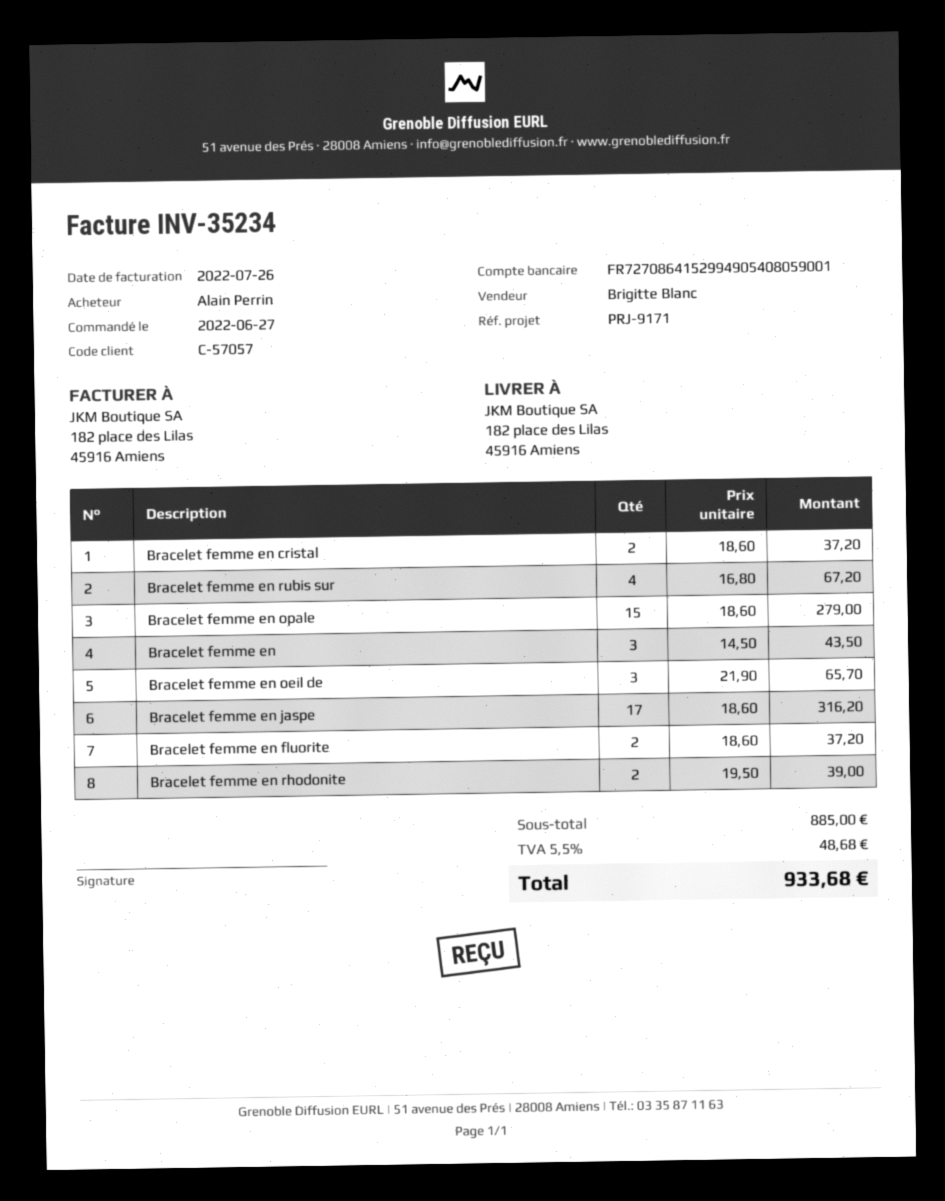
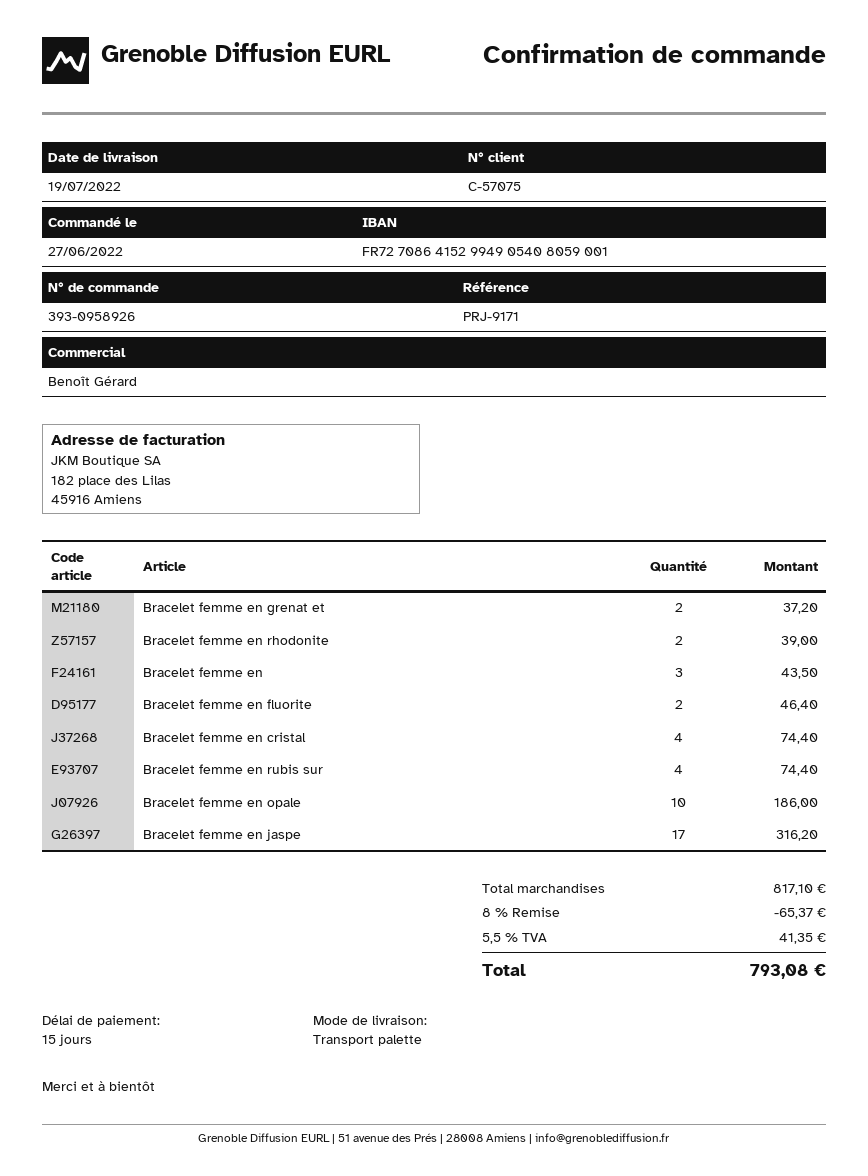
customer number: C-57057 -> C-57075
sales rep: Brigitte Blanc -> Benoît Gérard
Bracelet femme en cristal: 2 for 37.20 -> 4 for 74.40
Bracelet femme en rubis sur: 4 for 67.20 -> 4 for 74.40
Bracelet femme en opale: 15 for 279.00 -> 10 for 186.00
Bracelet femme en oeil de: 3 for 65.70 -> none
Bracelet femme en fluorite: 2 for 37.20 -> 2 for 46.40
Bracelet femme en grenat et: none -> 2 for 37.20
subtotal: 885.00 -> 817.10
discount: none -> 8% = 65.37
tax: 5.5% = 48.68 -> 5.5% = 41.35
total: 933.68 -> 793.08

